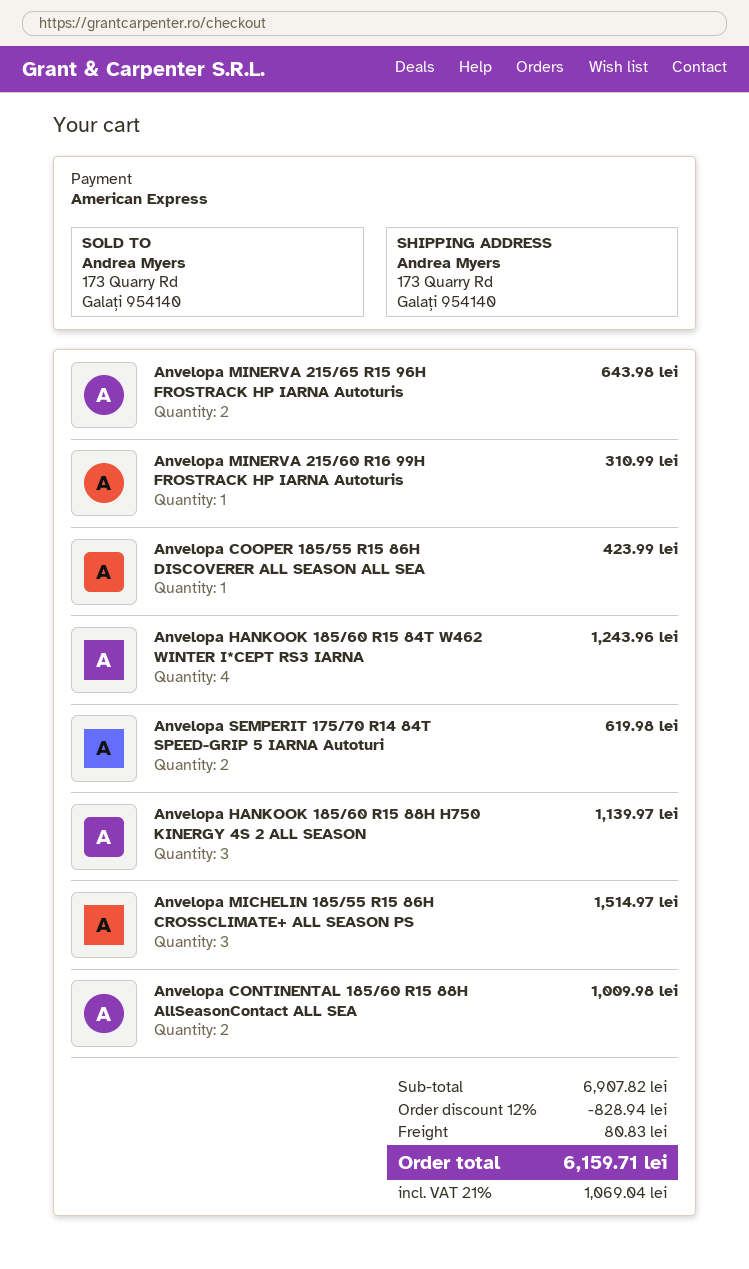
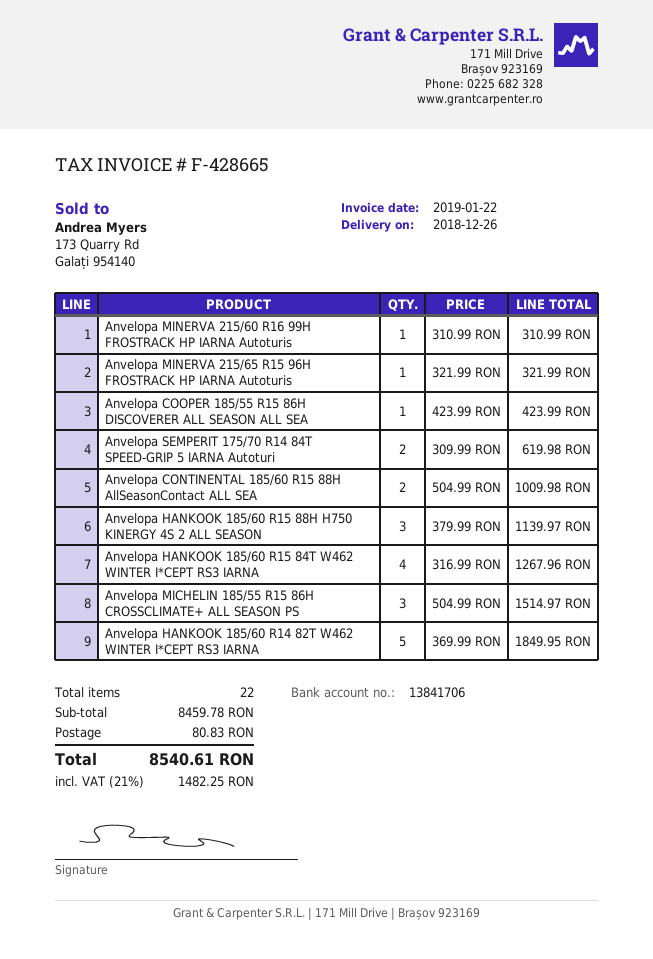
Anvelopa MINERVA 215/65 R15 96H FROSTRACK HP IARNA Autoturis: 2 for 643.98 -> 1 for 321.99
Anvelopa HANKOOK 185/60 R15 84T W462 WINTER I*CEPT RS3 IARNA: 4 for 1243.96 -> 4 for 1267.96
Anvelopa HANKOOK 185/60 R14 82T W462 WINTER I*CEPT RS3 IARNA: none -> 5 for 1849.95
subtotal: 6907.82 -> 8459.78
discount: 12% = 828.94 -> none
tax: 21% = 1069.04 -> 21% = 1482.25
total: 6159.71 -> 8540.61

